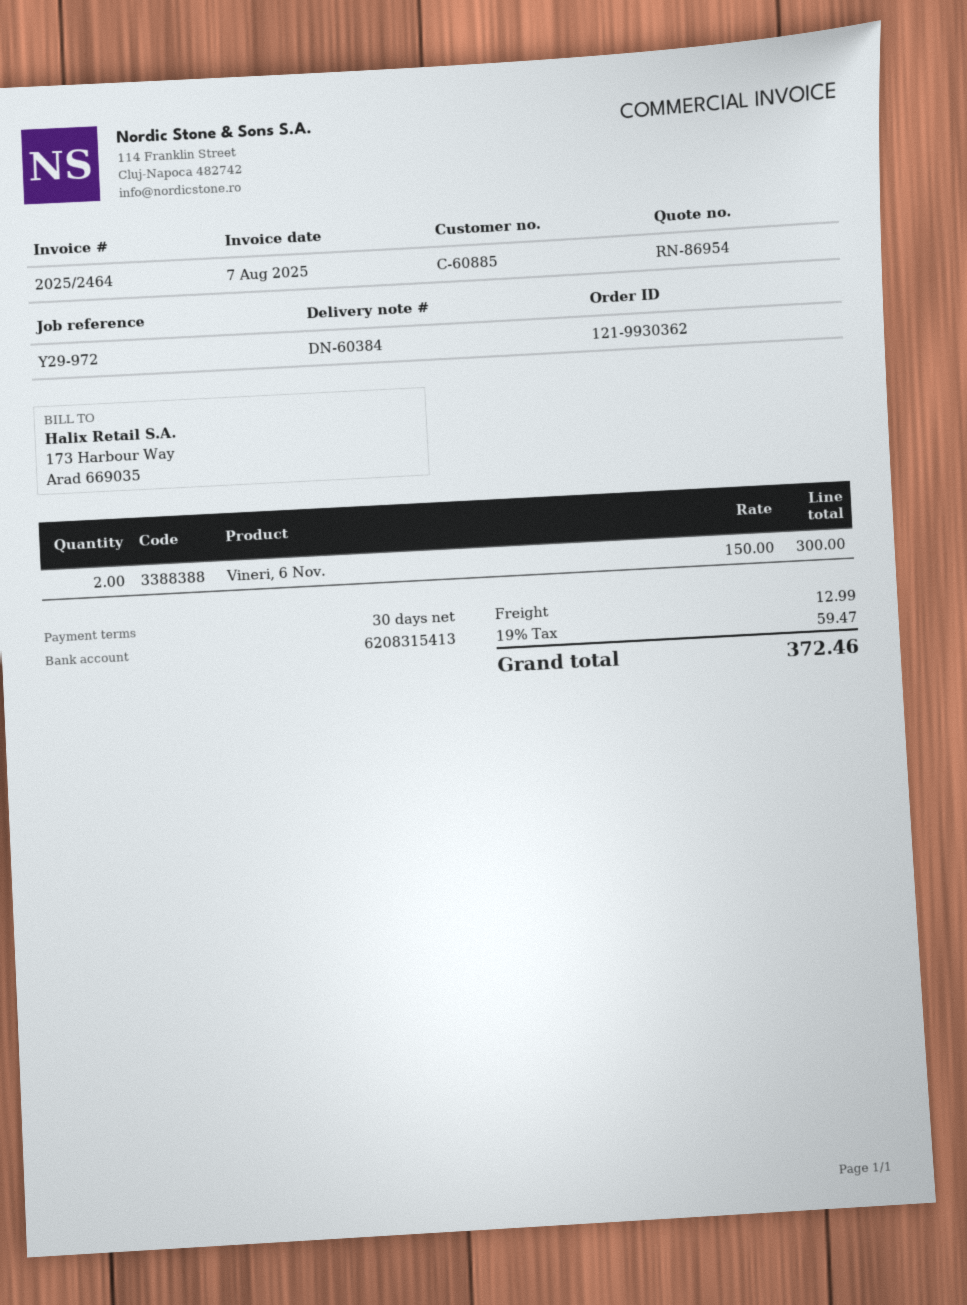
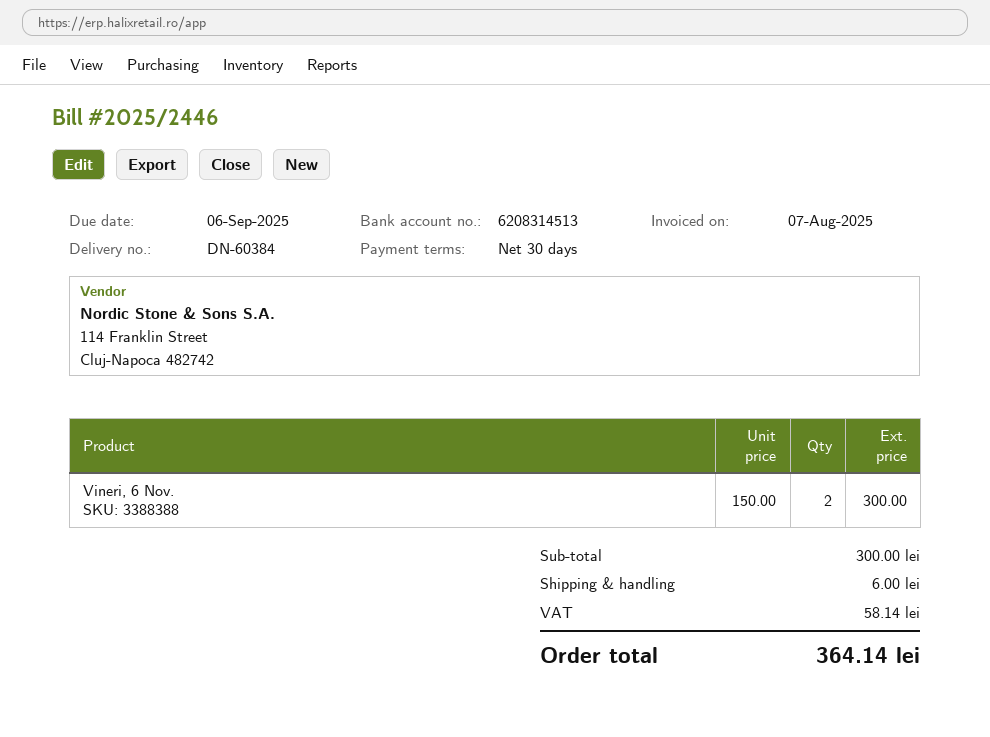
invoice number: 2025/2464 -> 2025/2446
bank account: 6208315413 -> 6208314513
shipping: 12.99 -> 6.00
tax: 59.47 -> 58.14
total: 372.46 -> 364.14

